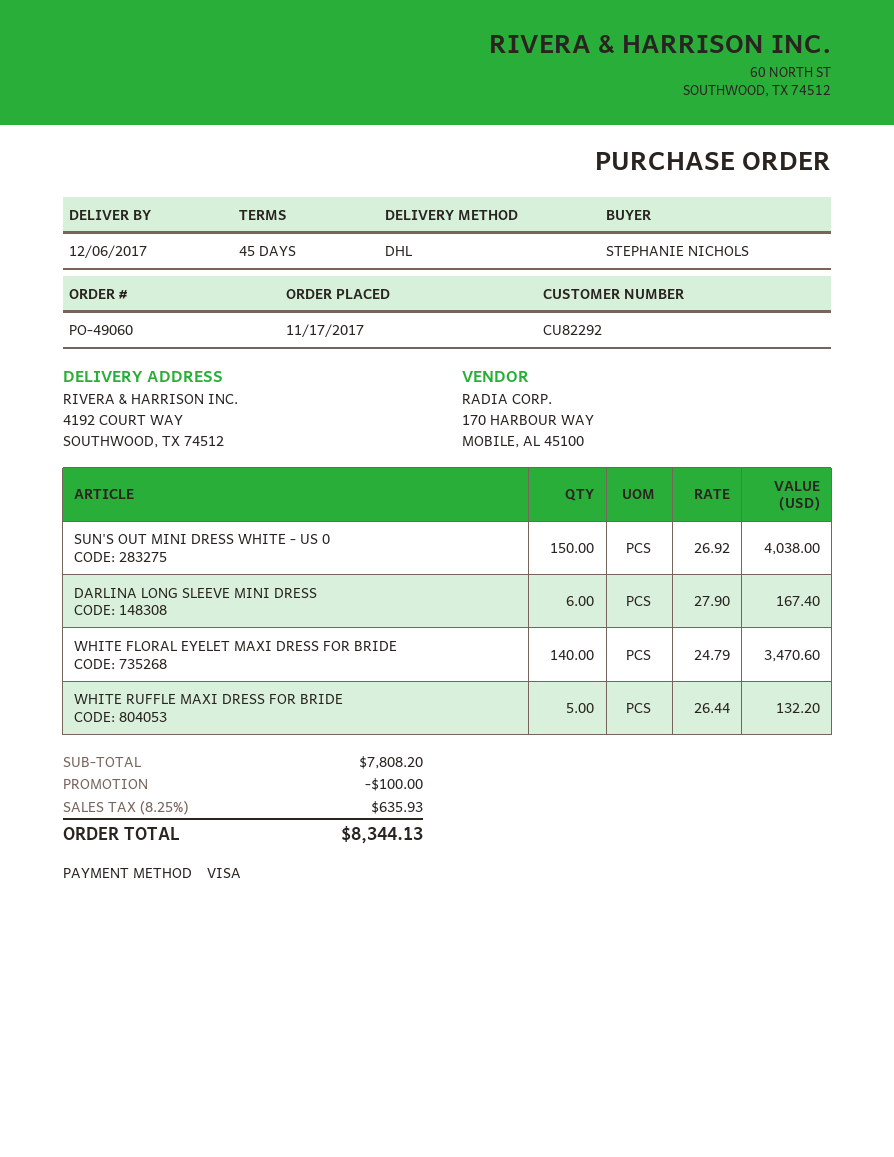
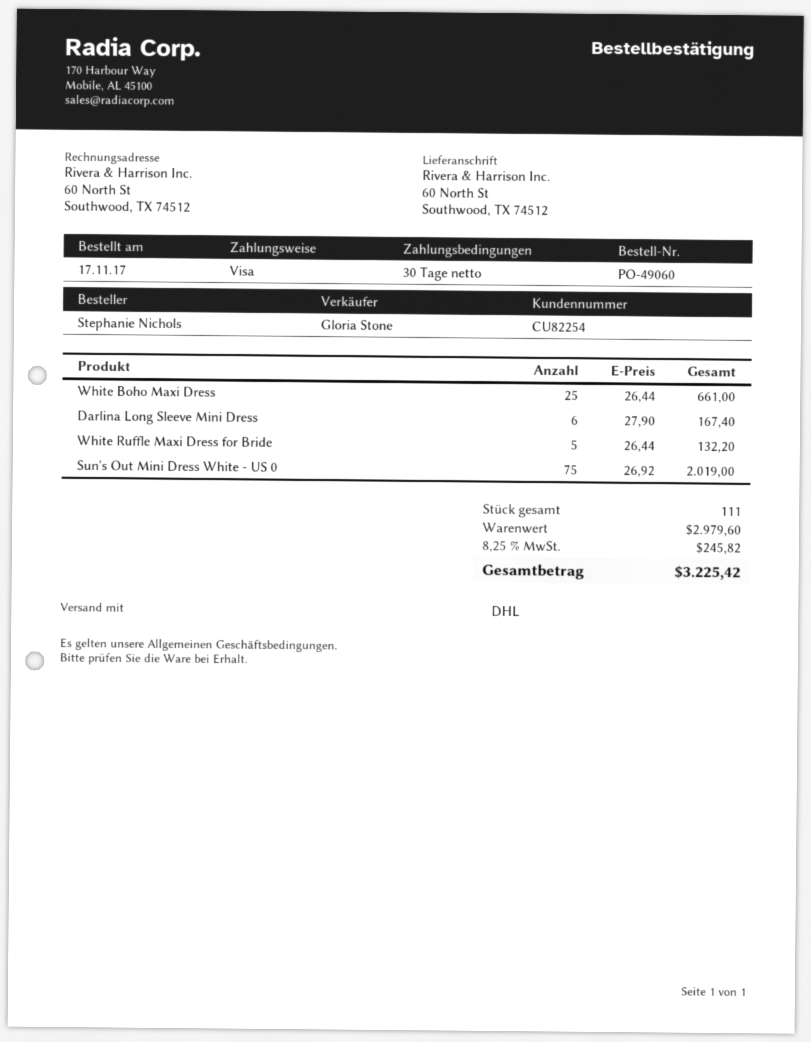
payment terms: 45 days -> 30 days
customer number: CU82292 -> CU82254
ship to: 4192 COURT WAY, SOUTHWOOD, TX 74512 -> 60 North St, Southwood, TX 74512
SUN'S OUT MINI DRESS WHITE - US 0: 150 x 26.92 = 4038.00 -> 75 x 26.92 = 2019.00
WHITE FLORAL EYELET MAXI DRESS FOR BRIDE: 140 x 24.79 = 3470.60 -> none
White Boho Maxi Dress: none -> 25 x 26.44 = 661.00
subtotal: 7808.20 -> 2979.60
discount: 100.00 -> none
tax: 8.25% = 635.93 -> 8.25% = 245.82
total: 8344.13 -> 3225.42

